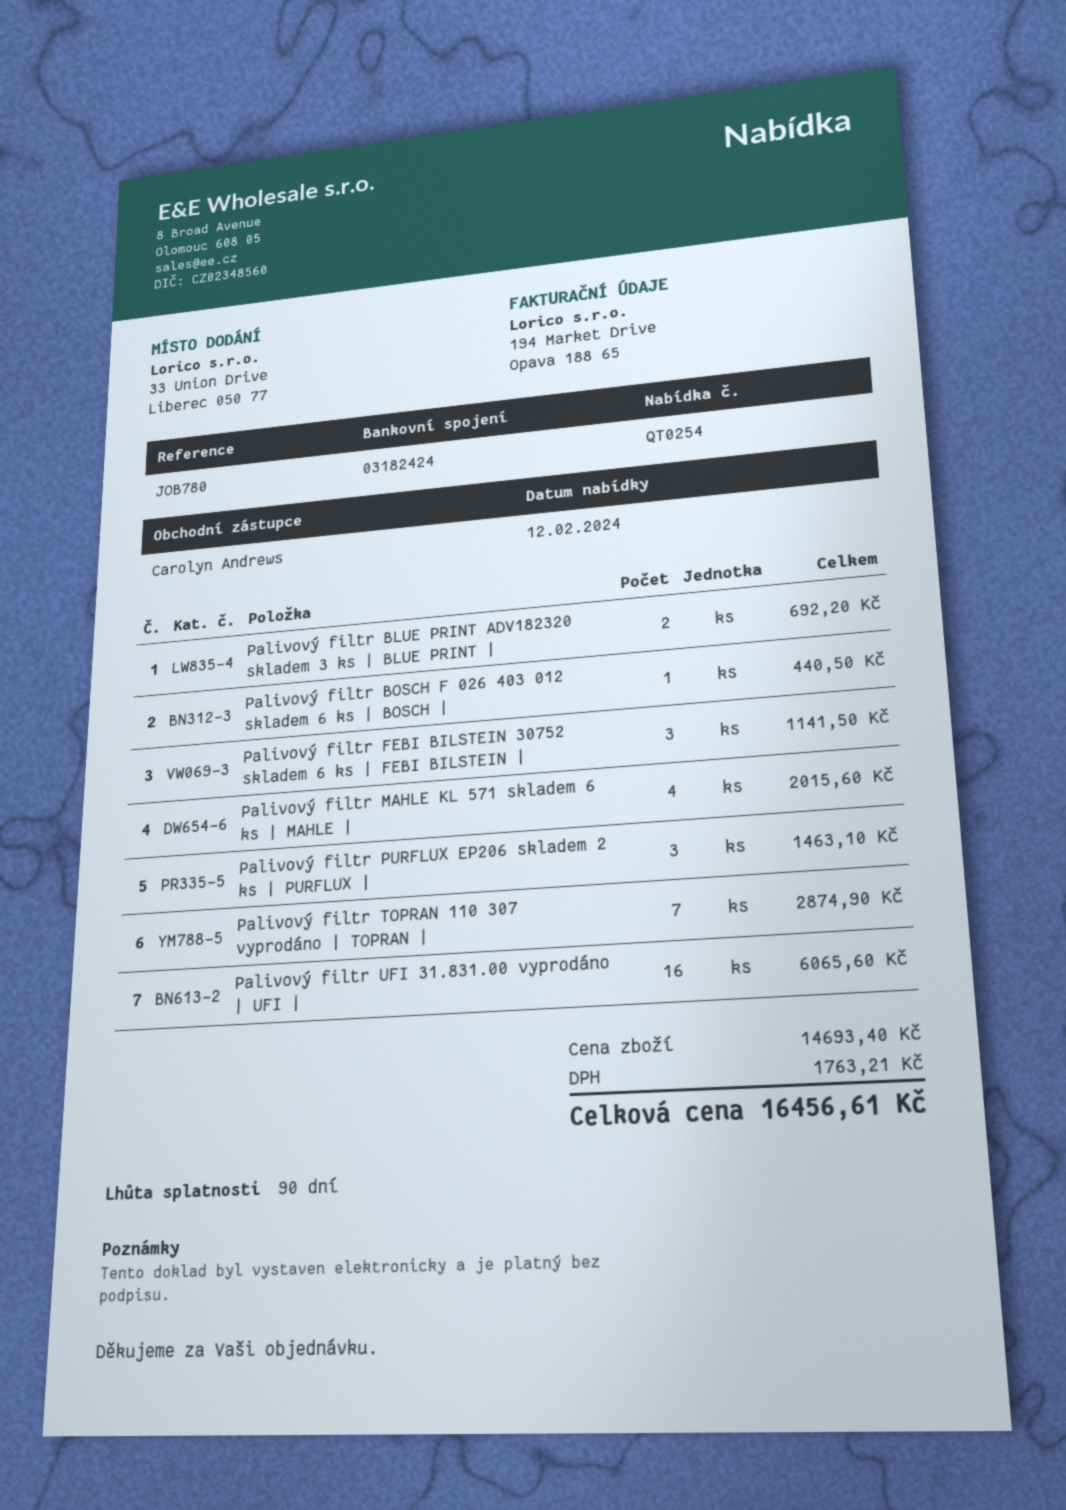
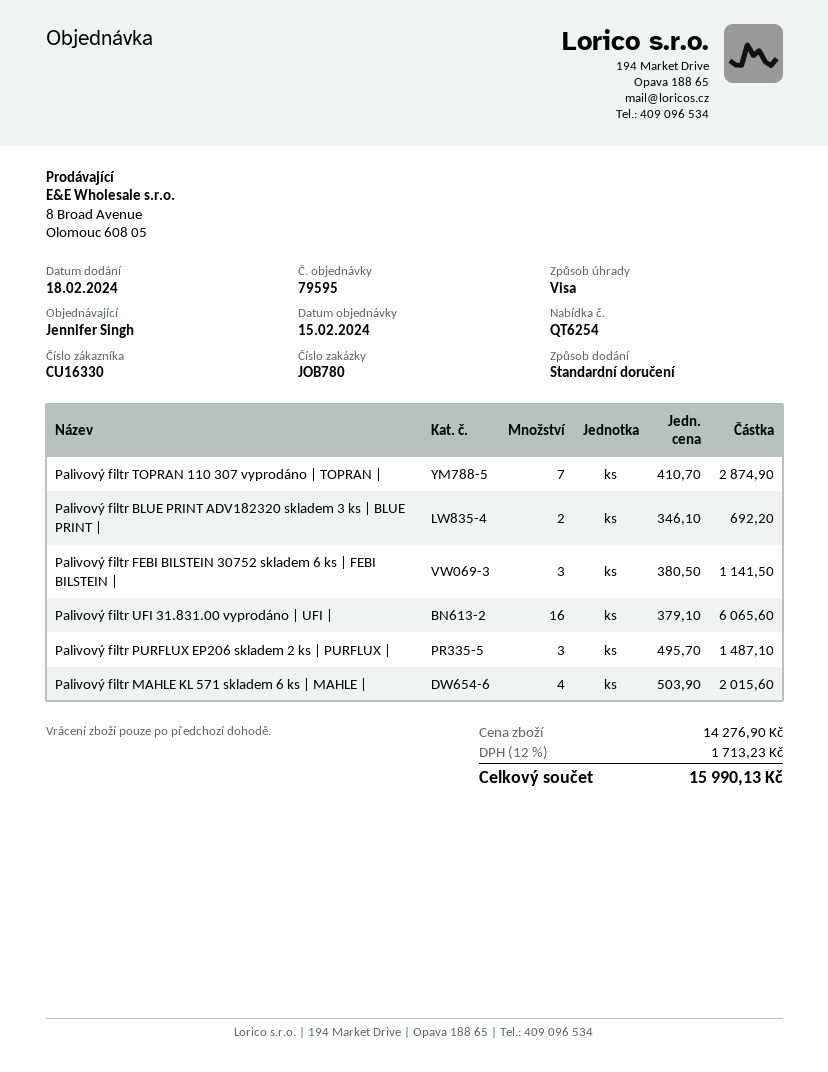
quote number: QT0254 -> QT6254
Palivový filtr BOSCH F 026 403 012 skladem 6 ks | BOSCH |: 1 for 440.50 -> none
Palivový filtr PURFLUX EP206 skladem 2 ks | PURFLUX |: 3 for 1463.10 -> 3 for 1487.10
subtotal: 14693.40 -> 14276.90
tax: 1763.21 -> 1713.23
total: 16456.61 -> 15990.13

